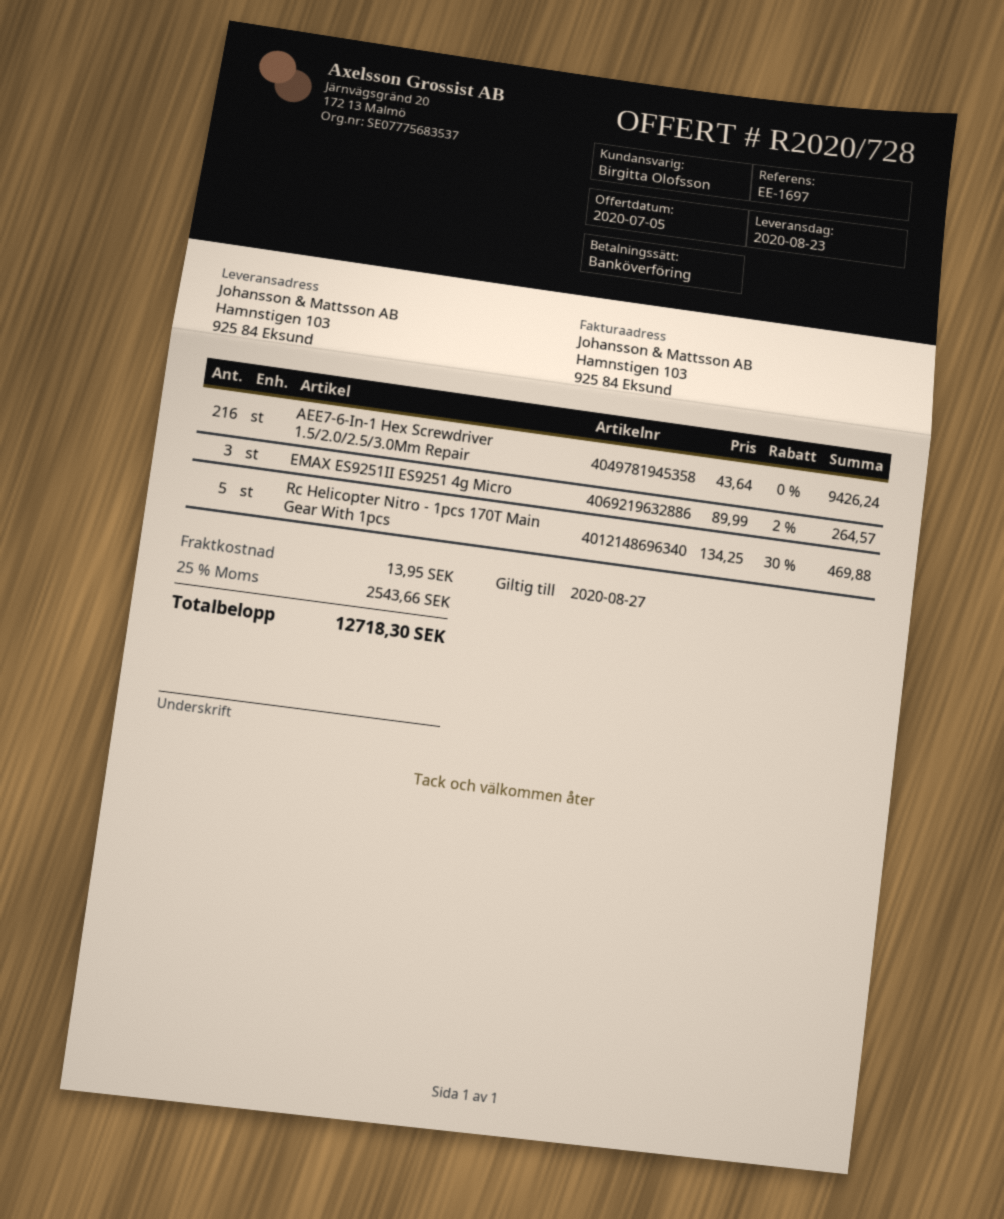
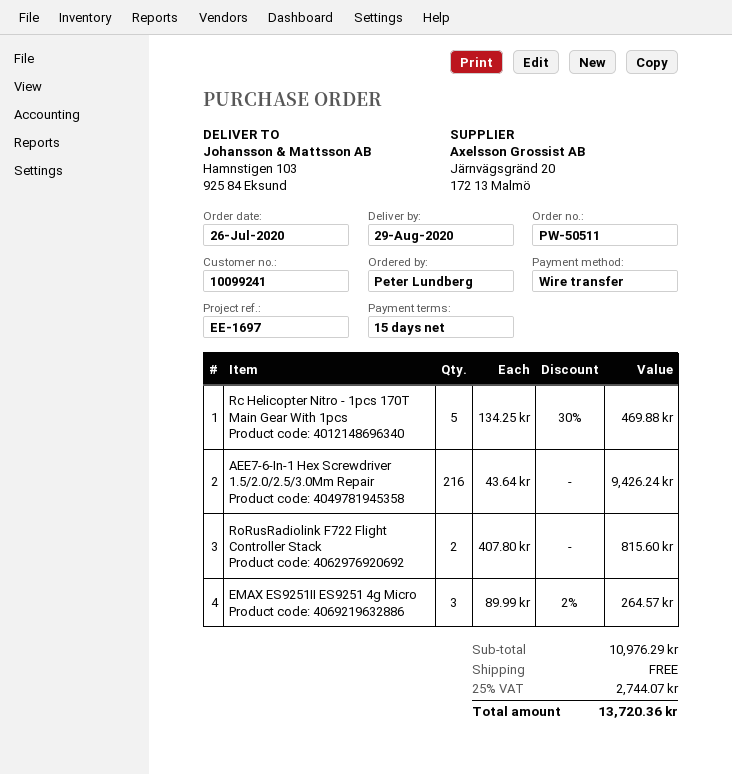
delivery date: 2020-08-23 -> 2020-08-29
RoRusRadiolink F722 Flight Controller Stack: none -> 2 x 407.80 = 815.60
shipping: 13.95 -> 0.00
tax: 25% = 2543.66 -> 25% = 2744.07
total: 12718.30 -> 13720.36

